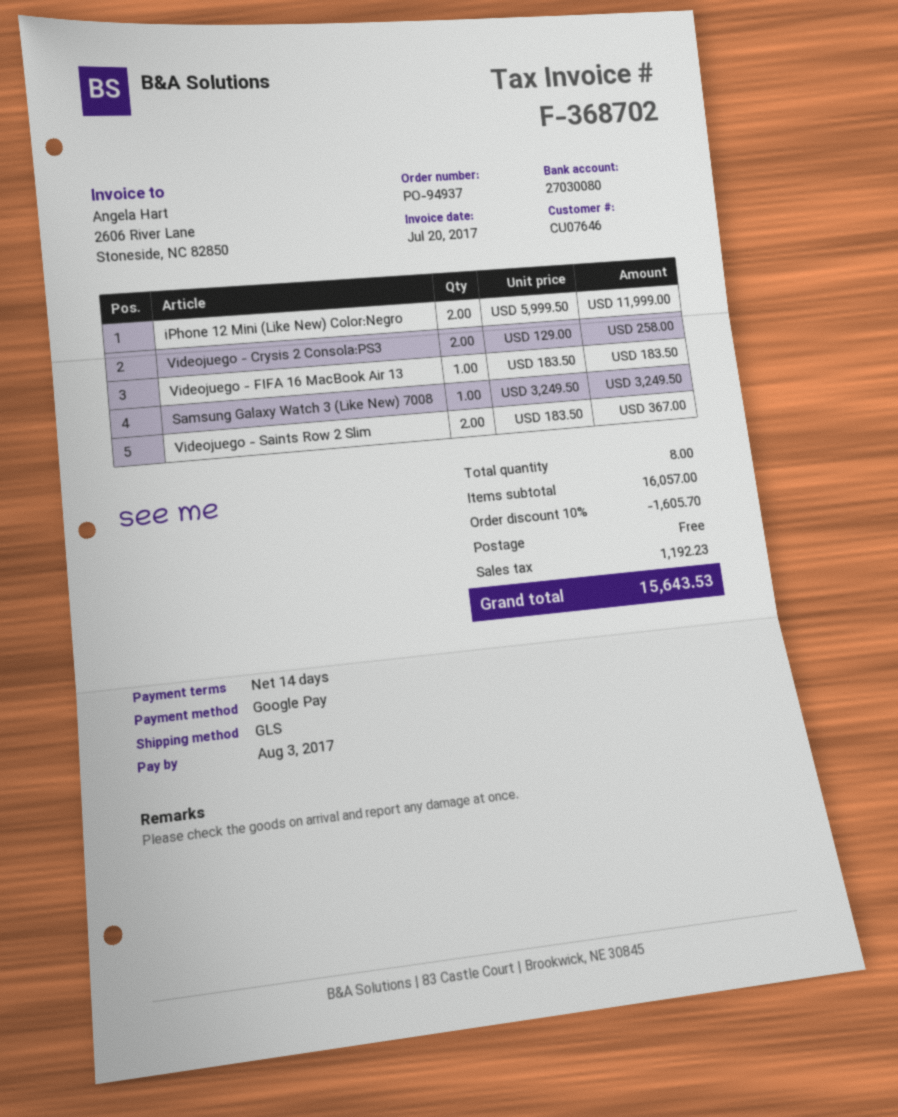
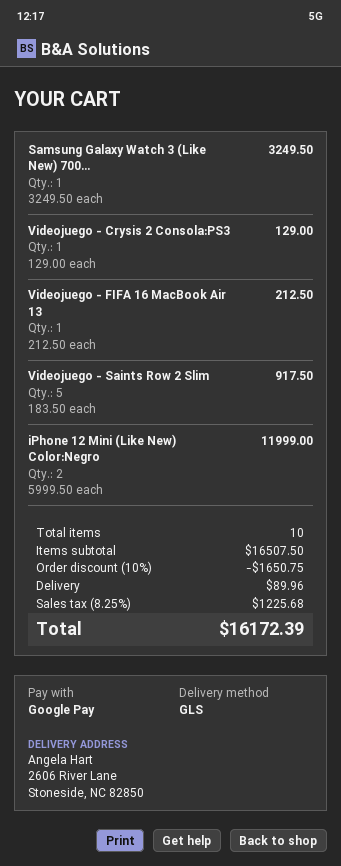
Videojuego - Crysis 2 Consola:PS3: 2 x 129.00 = 258.00 -> 1 x 129.00 = 129.00
Videojuego - FIFA 16 MacBook Air 13: 1 x 183.50 = 183.50 -> 1 x 212.50 = 212.50
Videojuego - Saints Row 2 Slim: 2 x 183.50 = 367.00 -> 5 x 183.50 = 917.50
total quantity: 8 -> 10
subtotal: 16057.00 -> 16507.50
discount: 10% = 1605.70 -> 10% = 1650.75
shipping: 0.00 -> 89.96
tax: 1192.23 -> 1225.68
total: 15643.53 -> 16172.39

